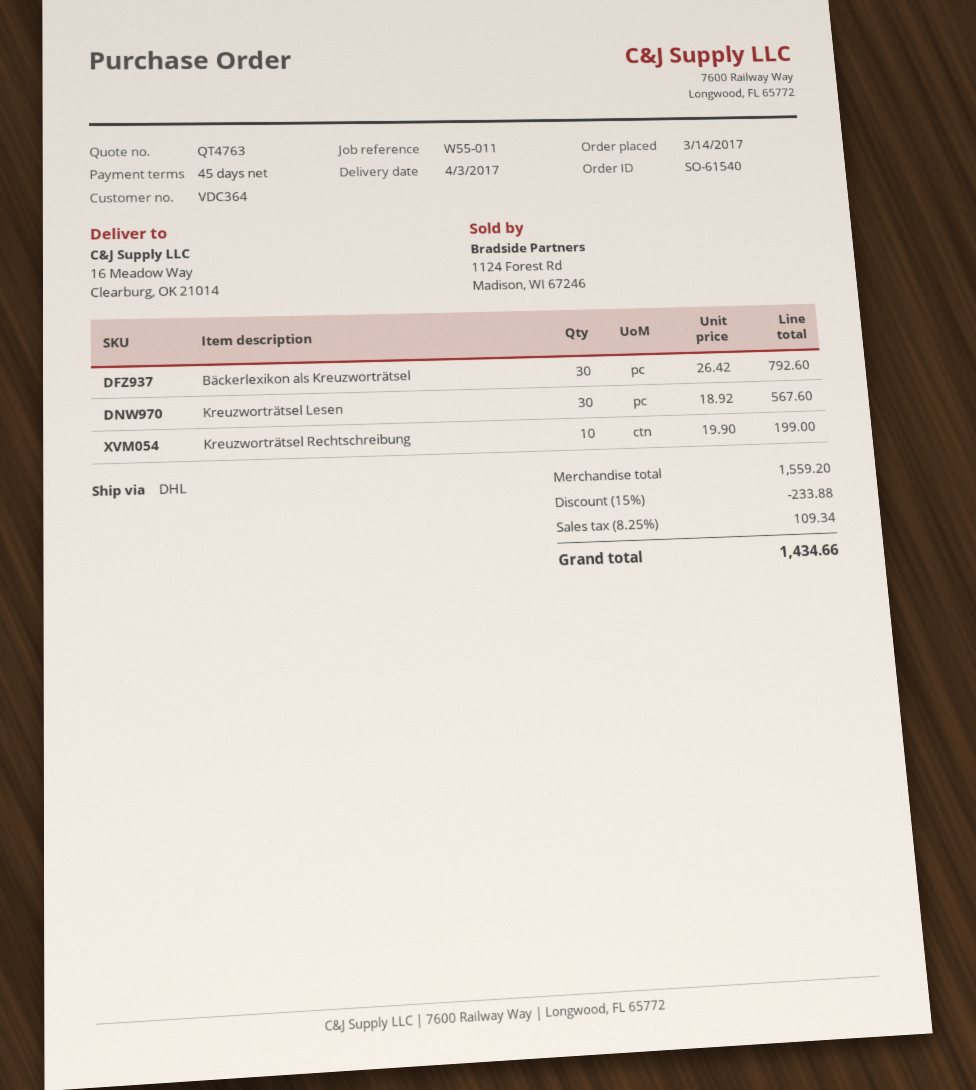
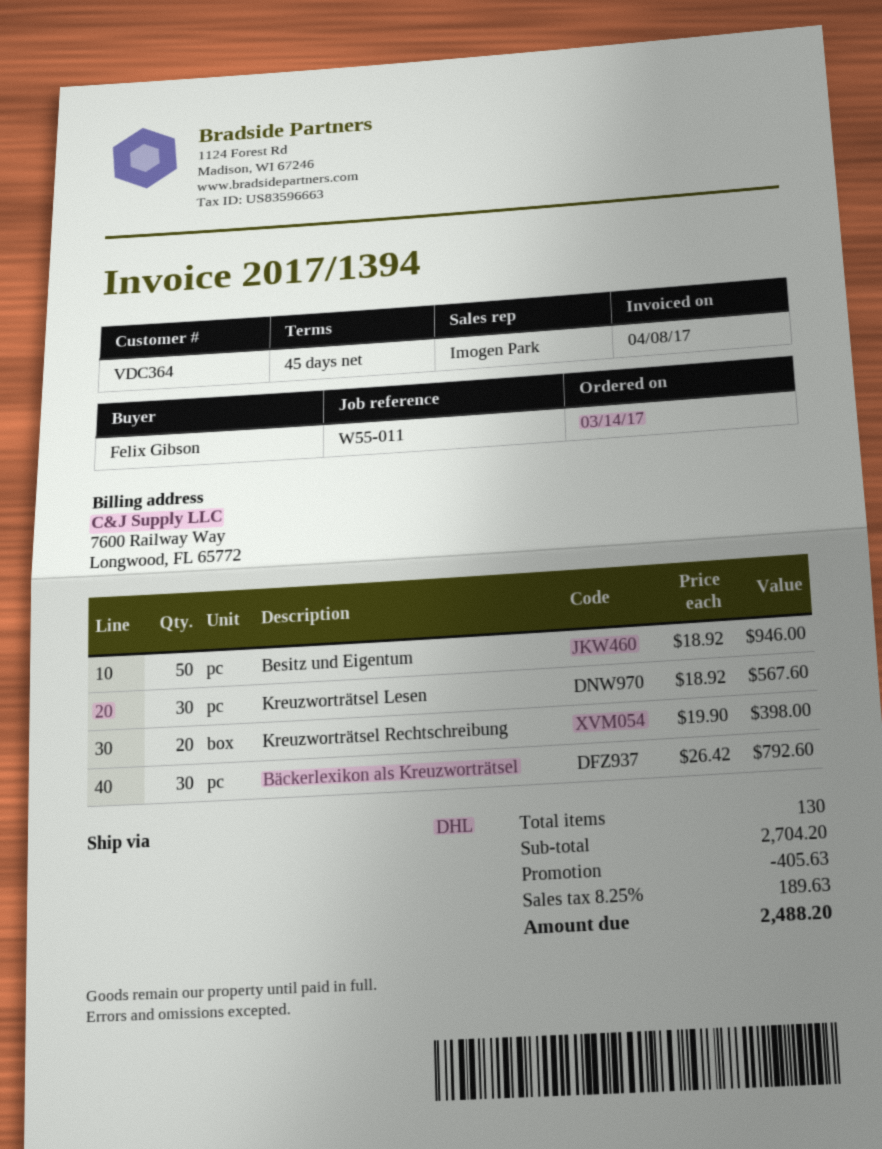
Kreuzworträtsel Rechtschreibung: 10 x 19.90 = 199.00 -> 20 x 19.90 = 398.00
Besitz und Eigentum: none -> 50 x 18.92 = 946.00
subtotal: 1559.20 -> 2704.20
discount: 233.88 -> 405.63
tax: 8.25% = 109.34 -> 8.25% = 189.63
total: 1434.66 -> 2488.20

